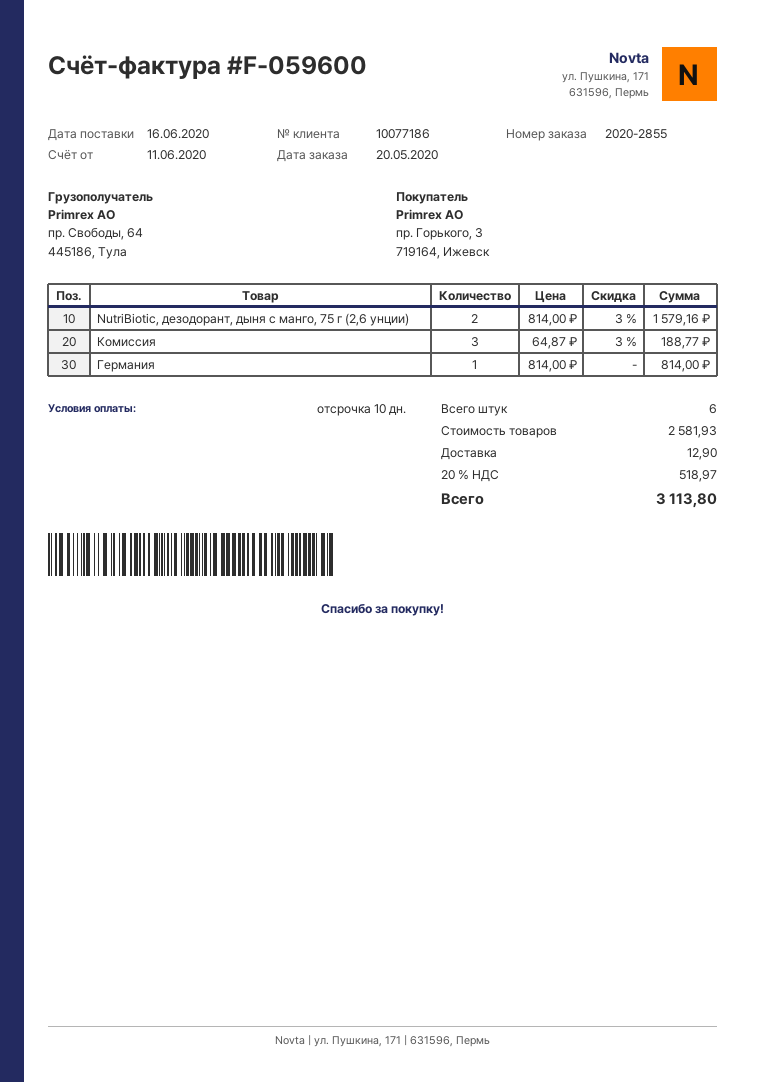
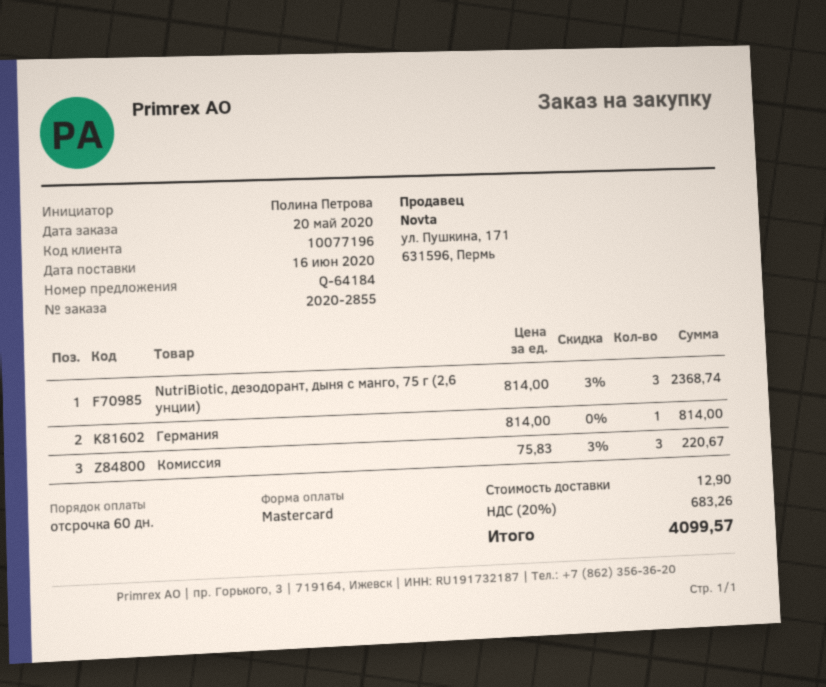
payment terms: 10 days -> 60 days
customer number: 10077186 -> 10077196
NutriBiotic, дезодорант, дыня с манго, 75 г (2,6 унции): 2 x 814.00 - 3% = 1579.16 -> 3 x 814.00 - 3% = 2368.74
Комиссия: 3 x 64.87 - 3% = 188.77 -> 3 x 75.83 - 3% = 220.67
tax: 20% = 518.97 -> 20% = 683.26
total: 3113.80 -> 4099.57

